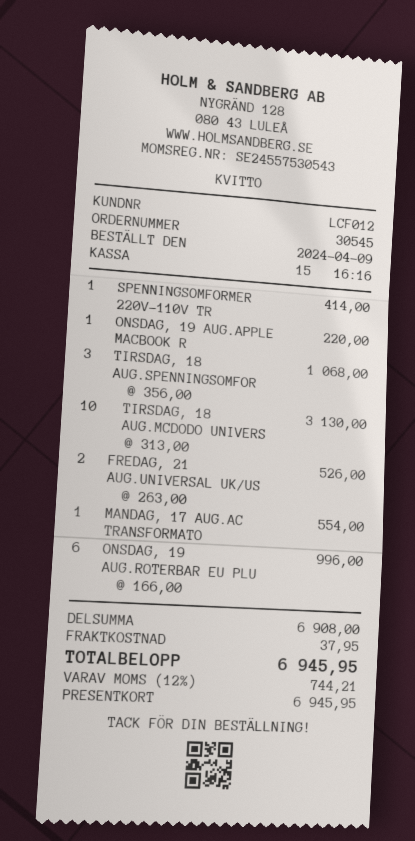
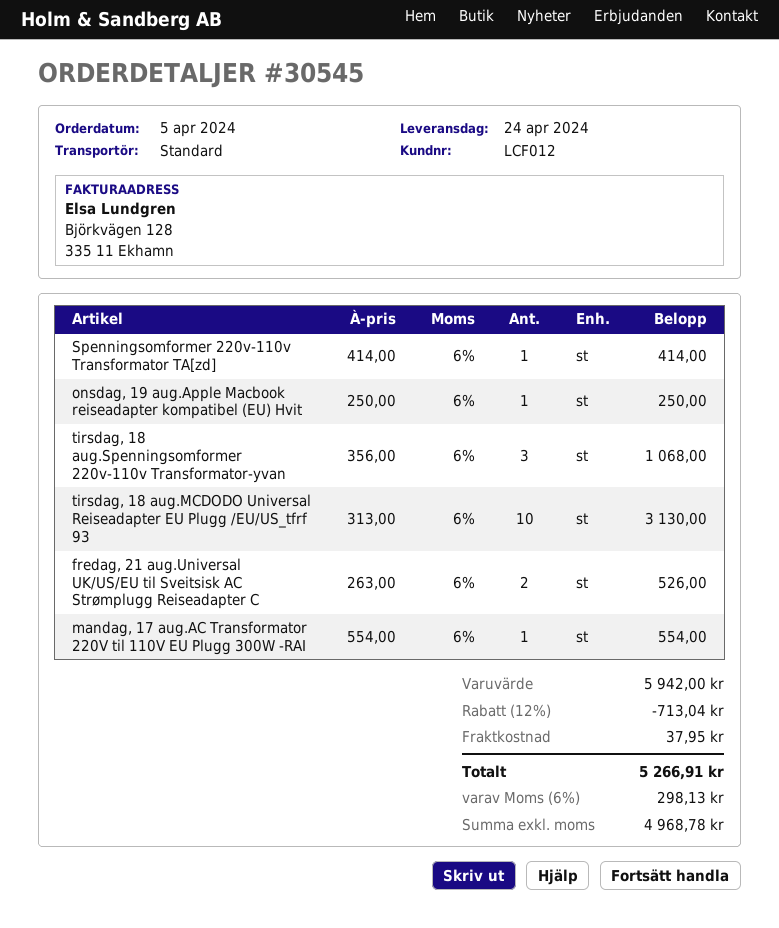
order date: 2024-04-09 -> 2024-04-05
ONSDAG, 19 AUG.APPLE MACBOOK R: 1 x 220.00 = 220.00 -> 1 x 250.00 = 250.00
ONSDAG, 19 AUG.ROTERBAR EU PLU: 6 x 166.00 = 996.00 -> none
subtotal: 6908.00 -> 5942.00
discount: none -> 12% = 713.04
tax: 12% = 744.21 -> 6% = 298.13
total: 6945.95 -> 5266.91

